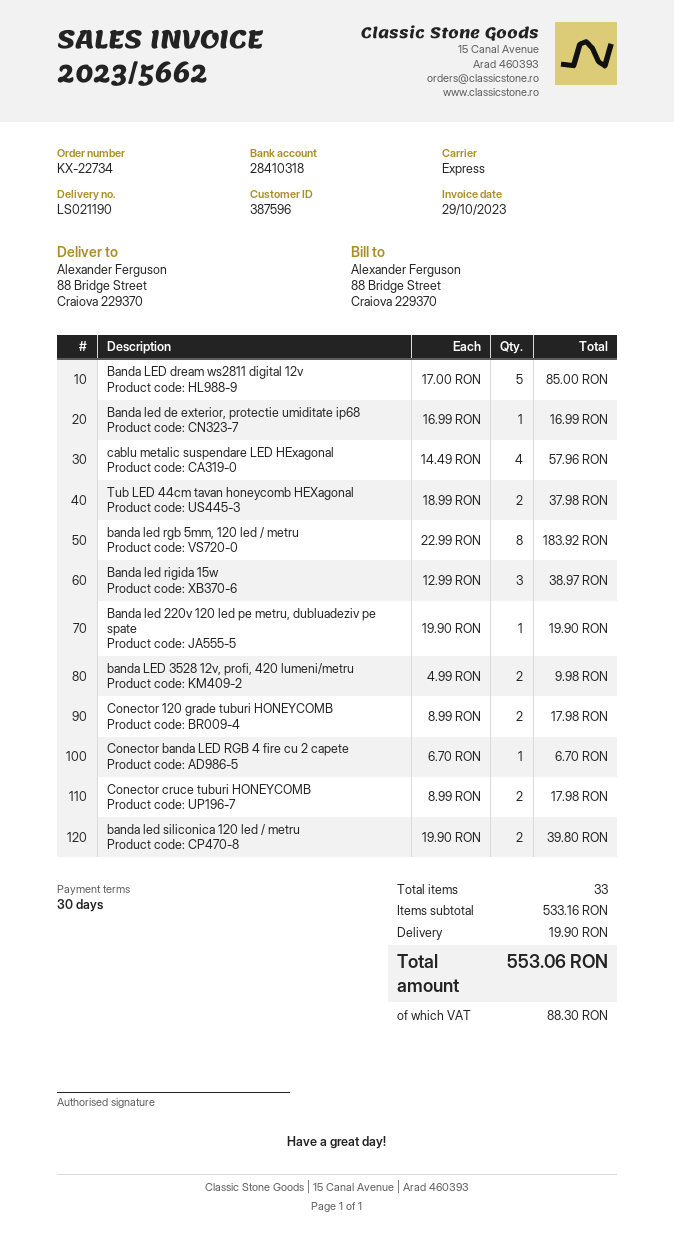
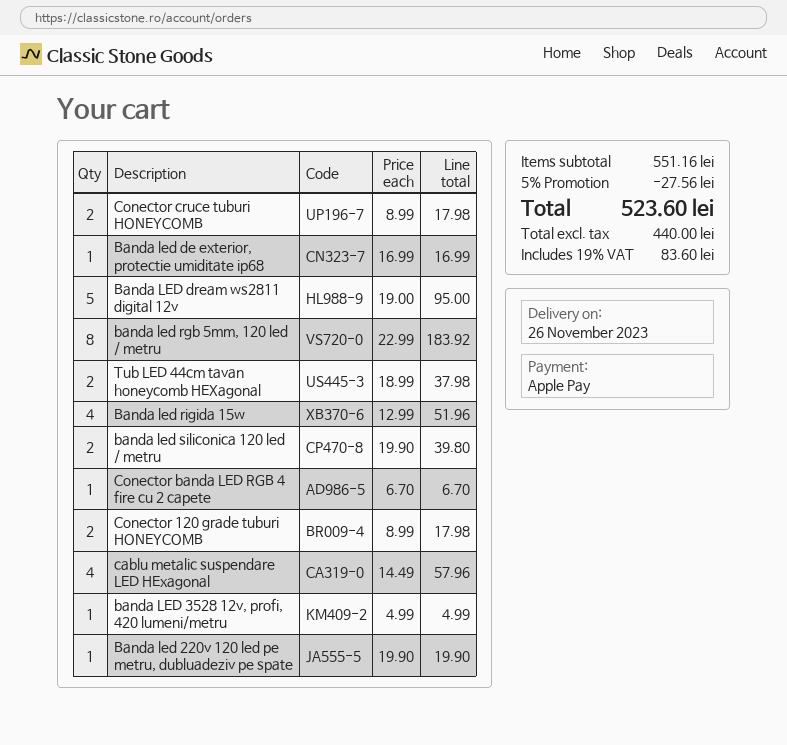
Banda LED dream ws2811 digital 12v: 5 x 17.00 = 85.00 -> 5 x 19.00 = 95.00
Banda led rigida 15w: 3 x 12.99 = 38.97 -> 4 x 12.99 = 51.96
banda LED 3528 12v, profi, 420 lumeni/metru: 2 x 4.99 = 9.98 -> 1 x 4.99 = 4.99
subtotal: 533.16 -> 551.16
discount: none -> 5% = 27.56
shipping: 19.90 -> none
tax: 88.30 -> 83.60
total: 553.06 -> 523.60

